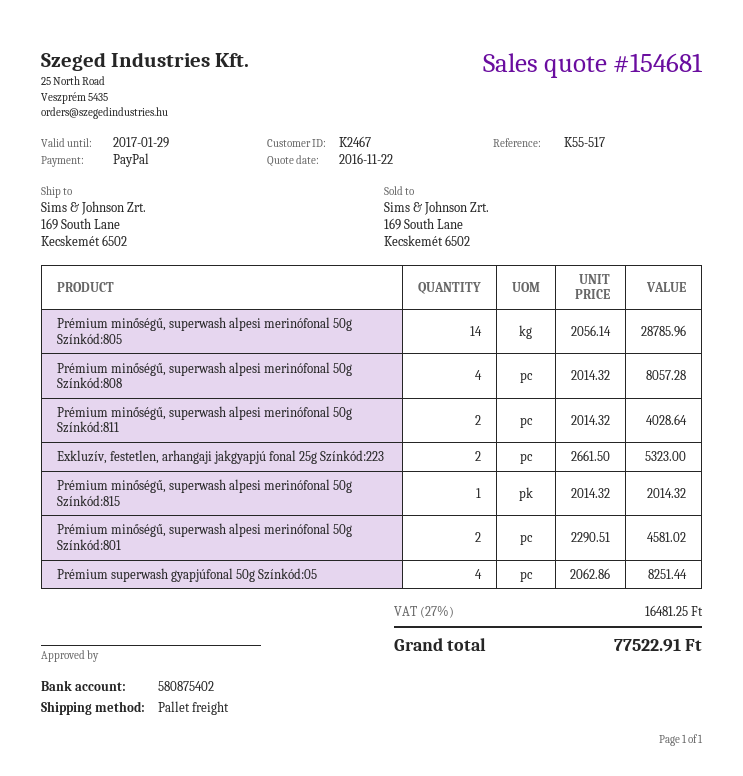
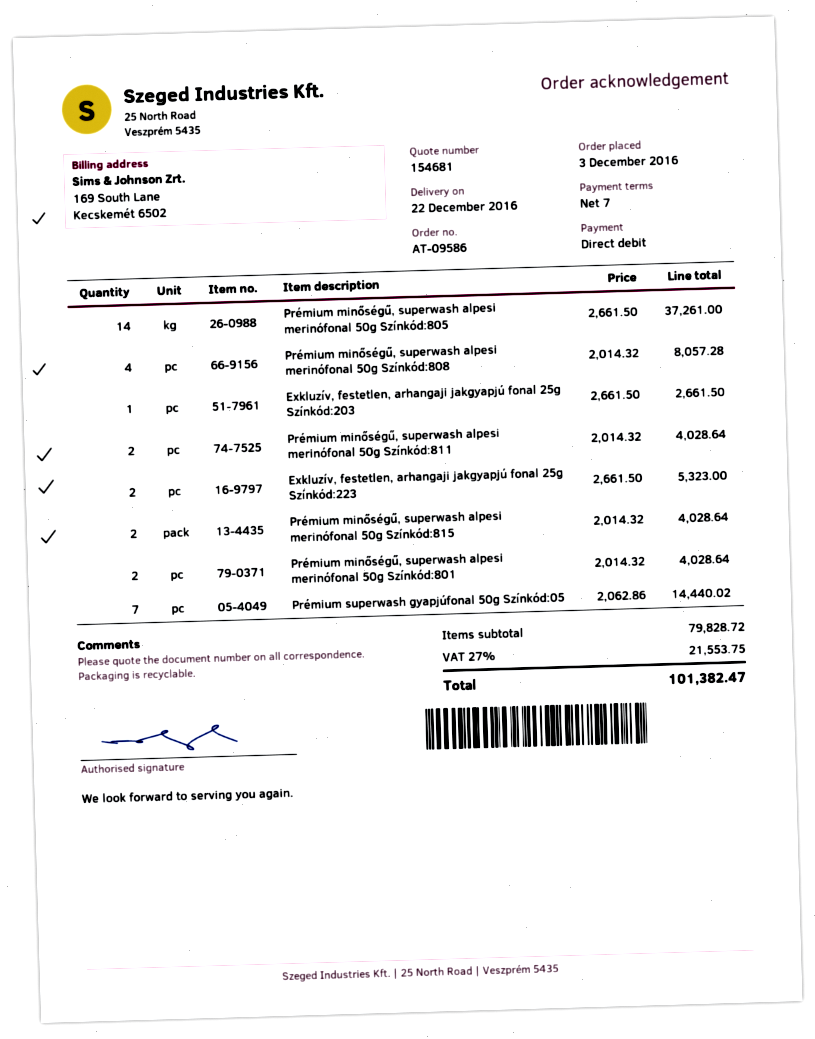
payment method: PayPal -> direct debit
Prémium minőségű, superwash alpesi merinófonal 50g Színkód:805: 14 x 2056.14 = 28785.96 -> 14 x 2661.50 = 37261.00
Prémium minőségű, superwash alpesi merinófonal 50g Színkód:815: 1 x 2014.32 = 2014.32 -> 2 x 2014.32 = 4028.64
Prémium minőségű, superwash alpesi merinófonal 50g Színkód:801: 2 x 2290.51 = 4581.02 -> 2 x 2014.32 = 4028.64
Prémium superwash gyapjúfonal 50g Színkód:05: 4 x 2062.86 = 8251.44 -> 7 x 2062.86 = 14440.02
Exkluzív, festetlen, arhangaji jakgyapjú fonal 25g Színkód:203: none -> 1 x 2661.50 = 2661.50
tax: 27% = 16481.25 -> 27% = 21553.75
total: 77522.91 -> 101382.47

